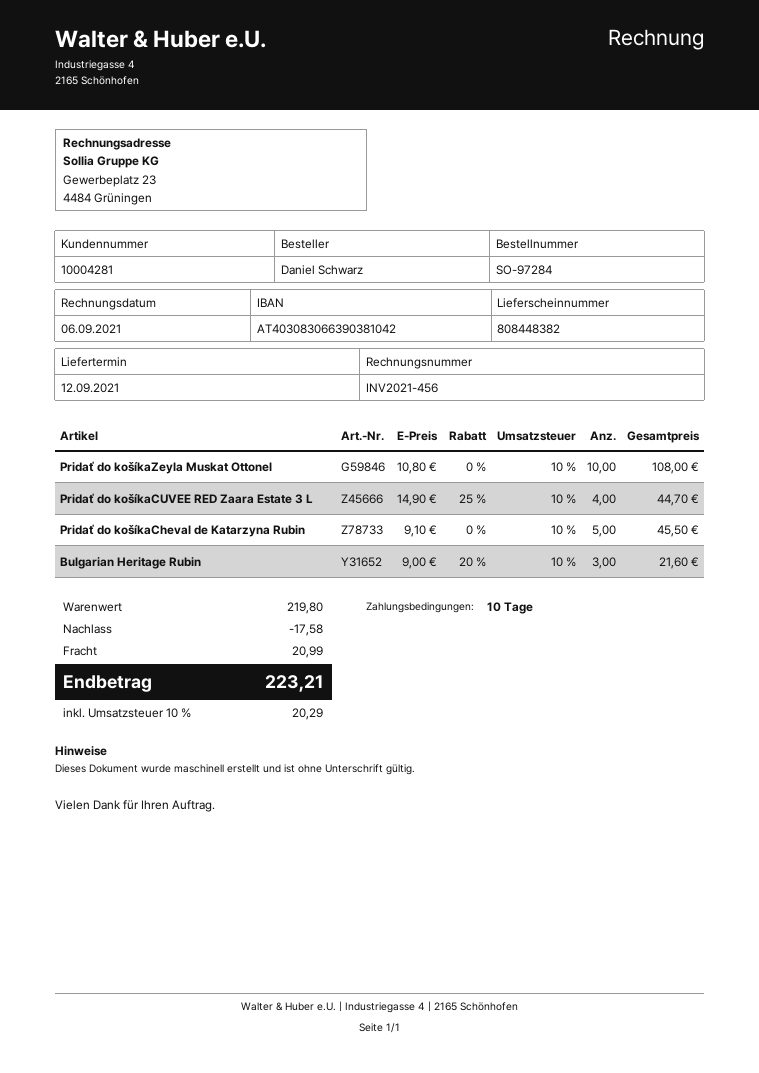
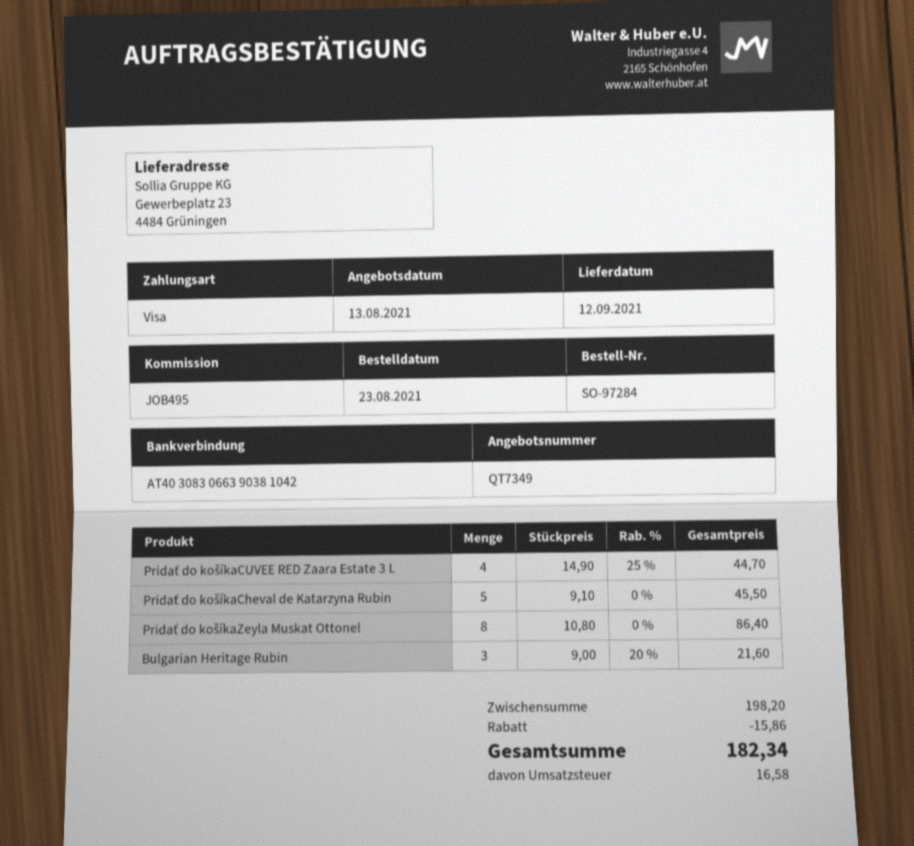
Pridať do košíkaZeyla Muskat Ottonel: 10 x 10.80 = 108.00 -> 8 x 10.80 = 86.40
subtotal: 219.80 -> 198.20
discount: 17.58 -> 15.86
shipping: 20.99 -> none
tax: 20.29 -> 16.58
total: 223.21 -> 182.34

